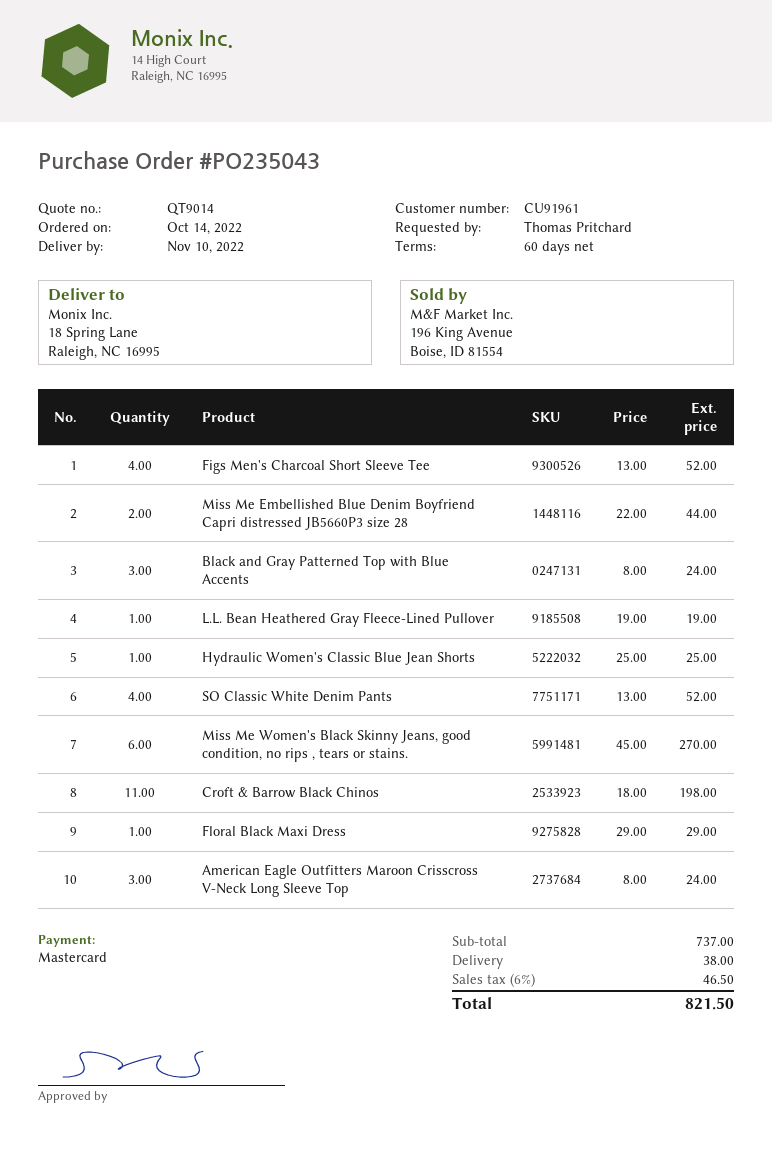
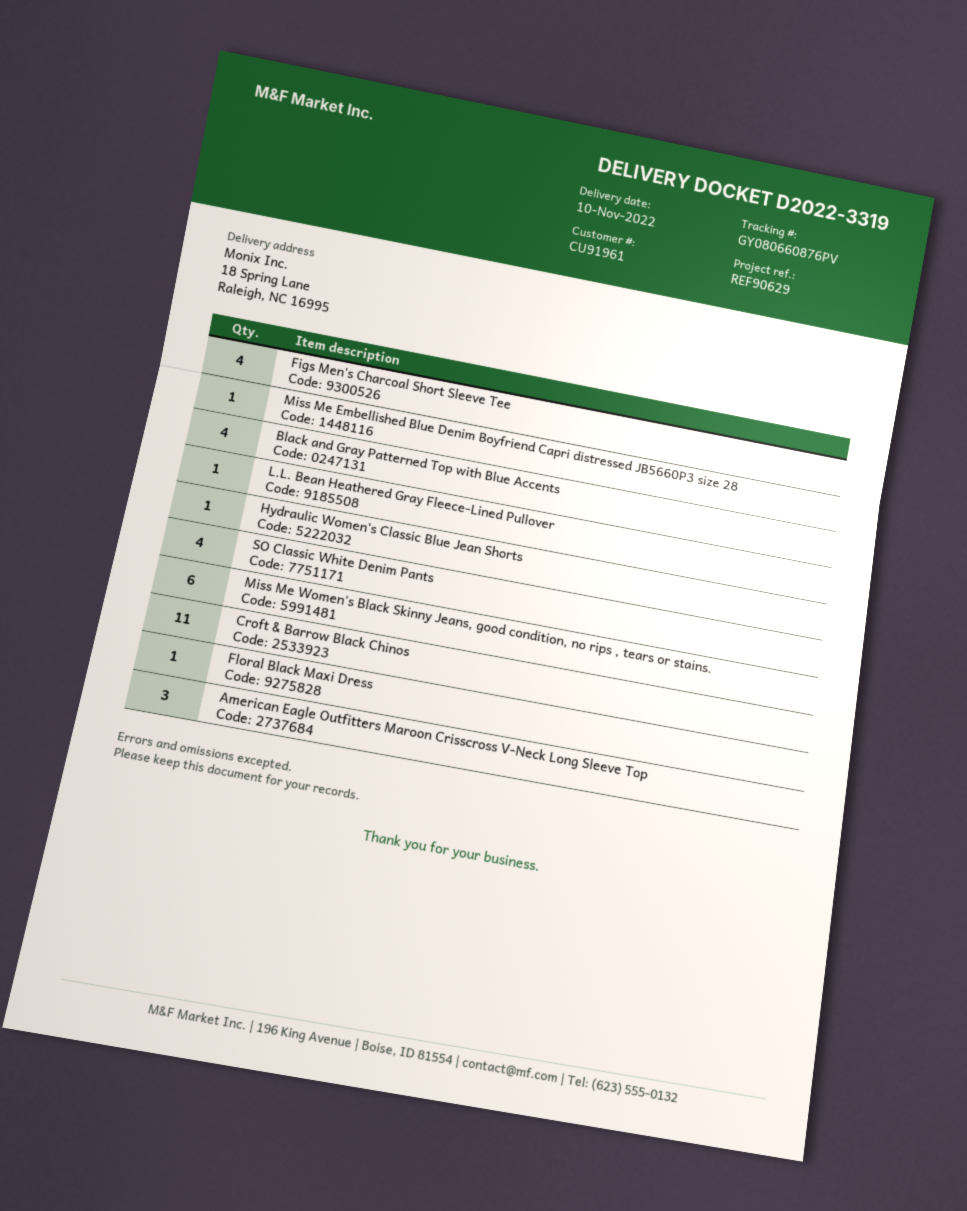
Miss Me Embellished Blue Denim Boyfriend Capri distressed JB5660P3 size 28: 2 -> 1
Black and Gray Patterned Top with Blue Accents: 3 -> 4

